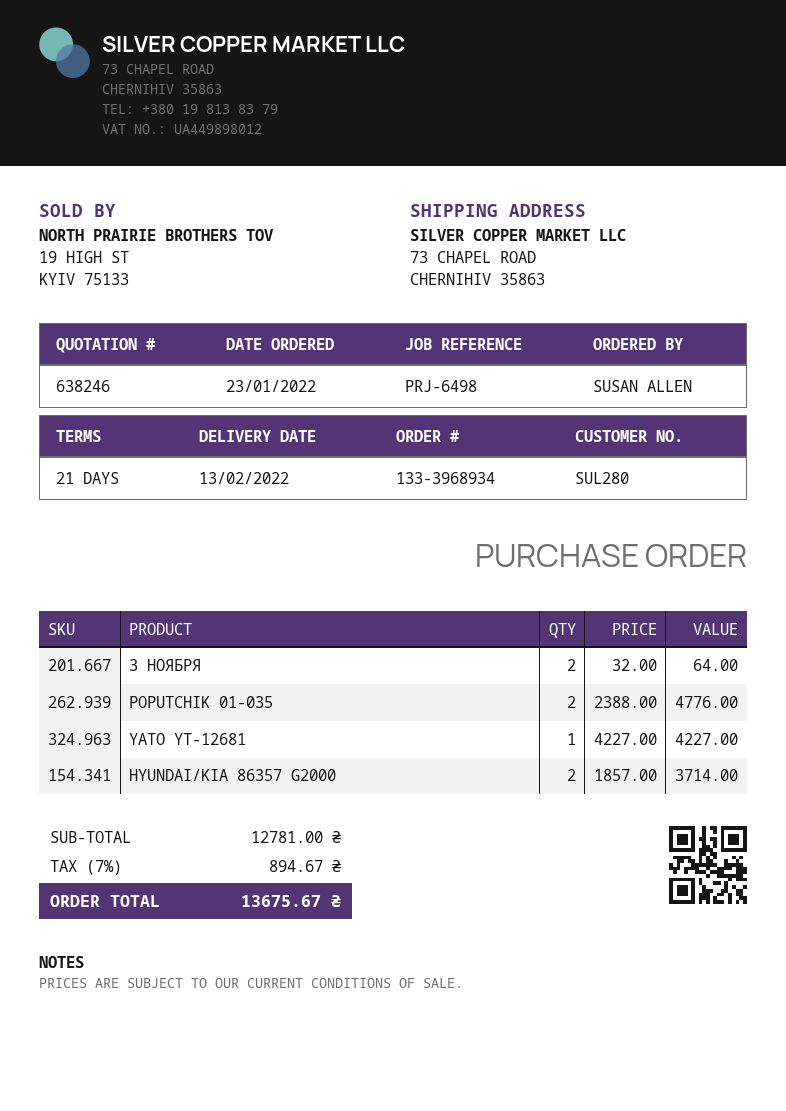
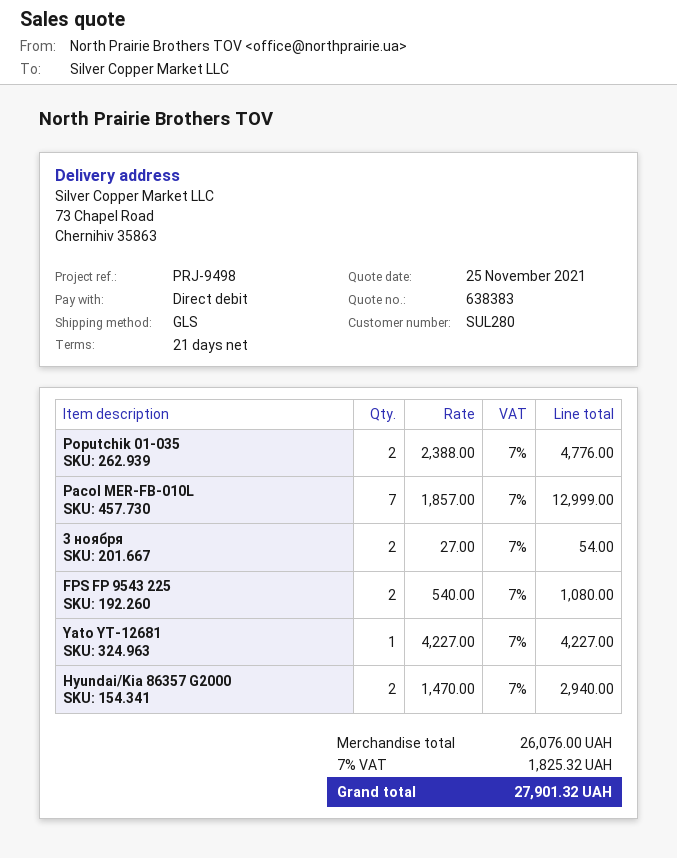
quote number: 638246 -> 638383
reference: PRJ-6498 -> PRJ-9498
3 НОЯБРЯ: 2 x 32.00 = 64.00 -> 2 x 27.00 = 54.00
HYUNDAI/KIA 86357 G2000: 2 x 1857.00 = 3714.00 -> 2 x 1470.00 = 2940.00
Pacol MER-FB-010L: none -> 7 x 1857.00 = 12999.00
FPS FP 9543 225: none -> 2 x 540.00 = 1080.00
subtotal: 12781.00 -> 26076.00
tax: 7% = 894.67 -> 7% = 1825.32
total: 13675.67 -> 27901.32

